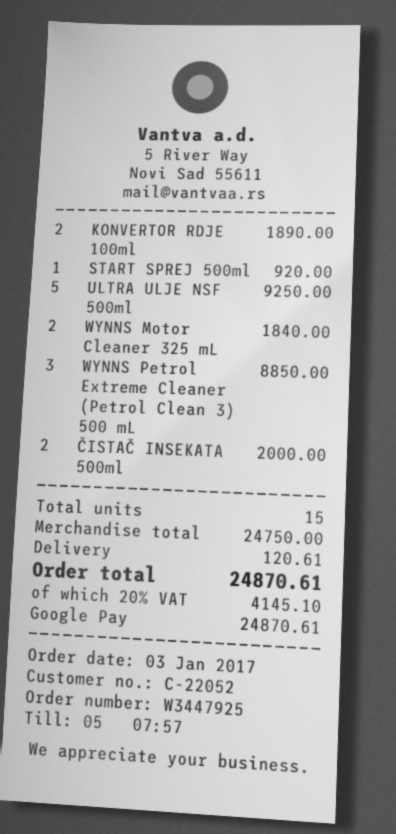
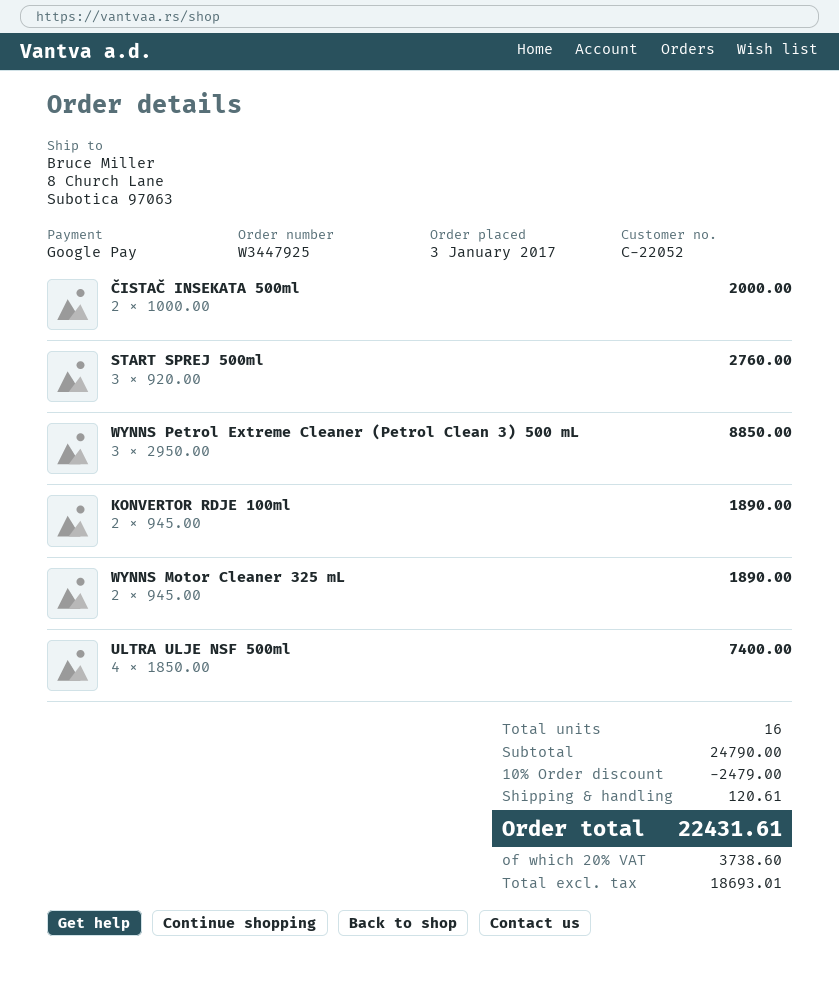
START SPREJ 500ml: 1 for 920.00 -> 3 for 2760.00
ULTRA ULJE NSF 500ml: 5 for 9250.00 -> 4 for 7400.00
WYNNS Motor Cleaner 325 mL: 2 for 1840.00 -> 2 for 1890.00
total quantity: 15 -> 16
subtotal: 24750.00 -> 24790.00
discount: none -> 10% = 2479.00
tax: 20% = 4145.10 -> 20% = 3738.60
total: 24870.61 -> 22431.61

